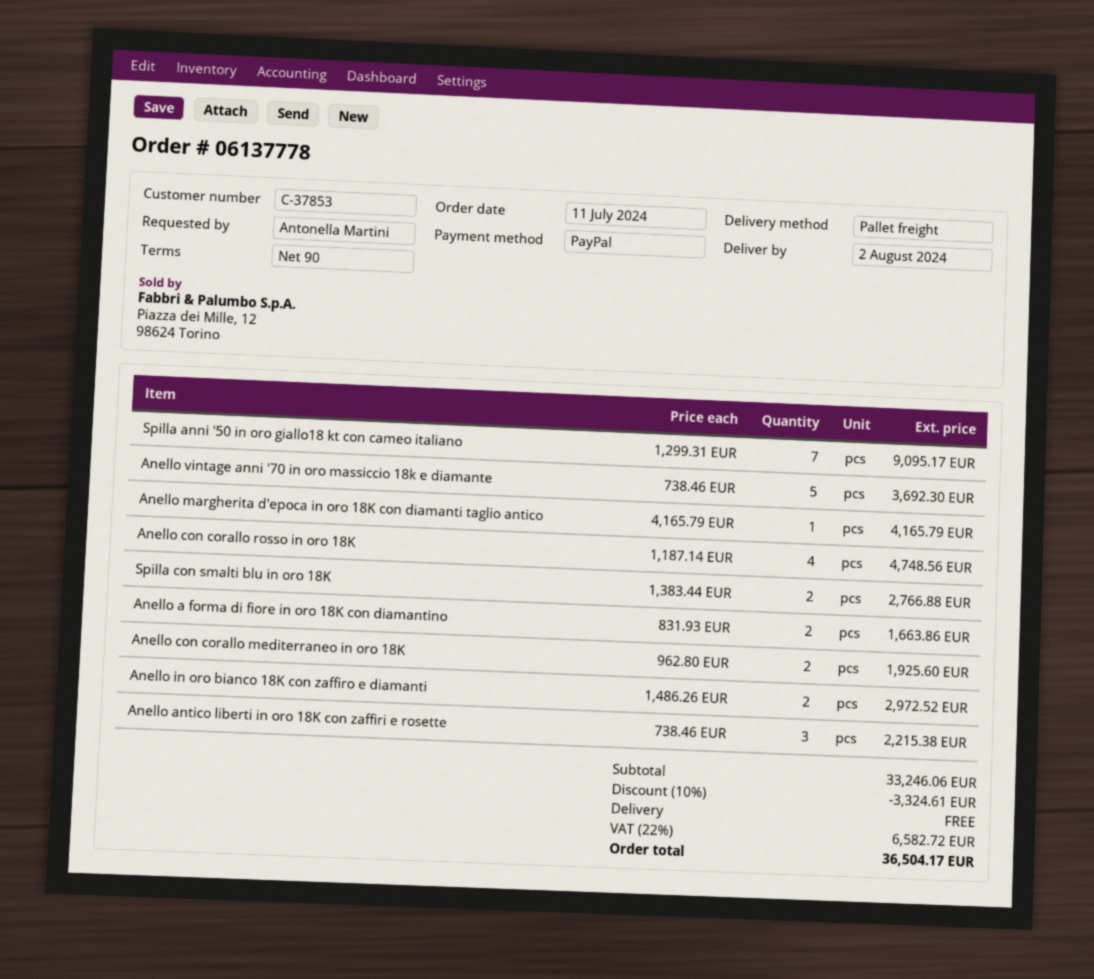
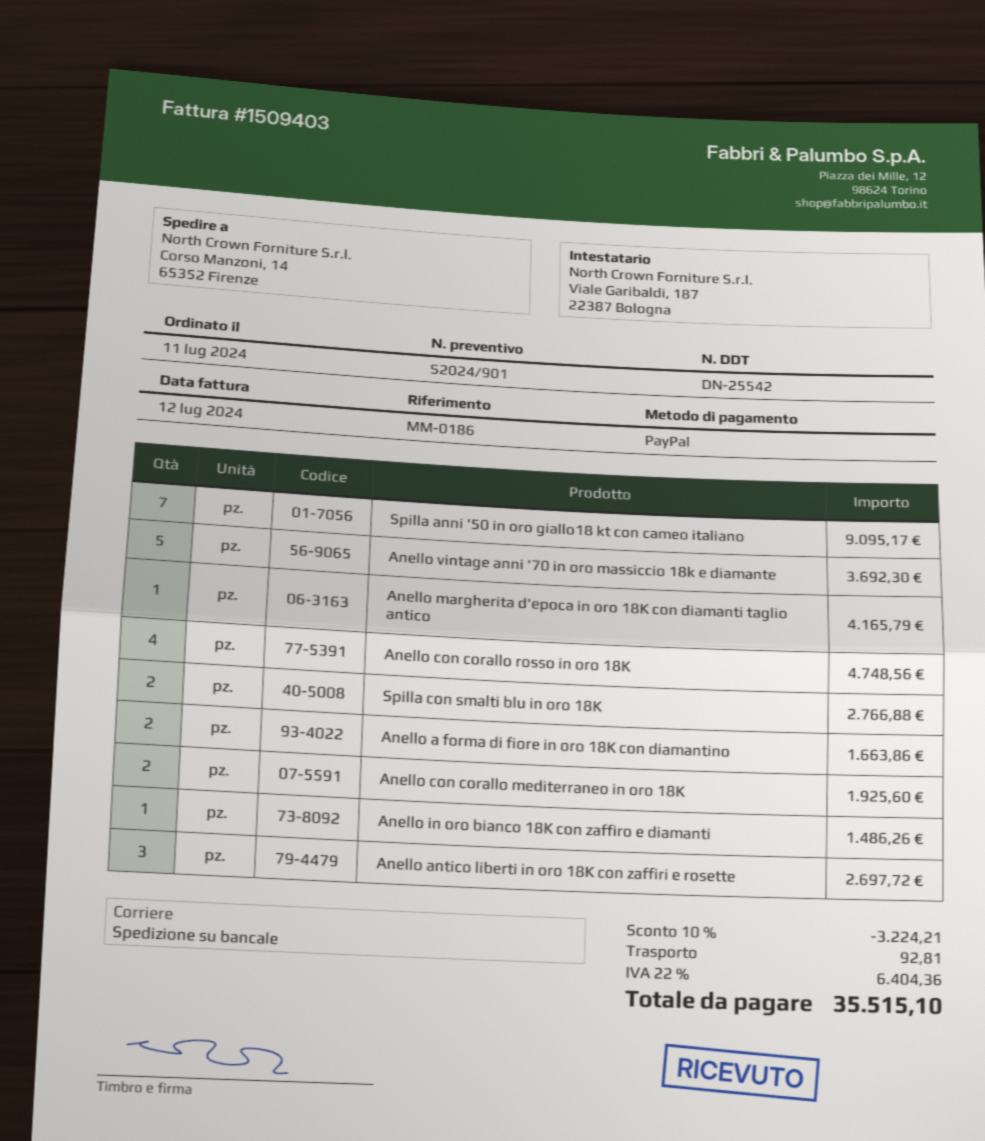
Anello in oro bianco 18K con zaffiro e diamanti: 2 for 2972.52 -> 1 for 1486.26
Anello antico liberti in oro 18K con zaffiri e rosette: 3 for 2215.38 -> 3 for 2697.72
discount: 10% = 3324.61 -> 10% = 3224.21
shipping: 0.00 -> 92.81
tax: 22% = 6582.72 -> 22% = 6404.36
total: 36504.17 -> 35515.10

